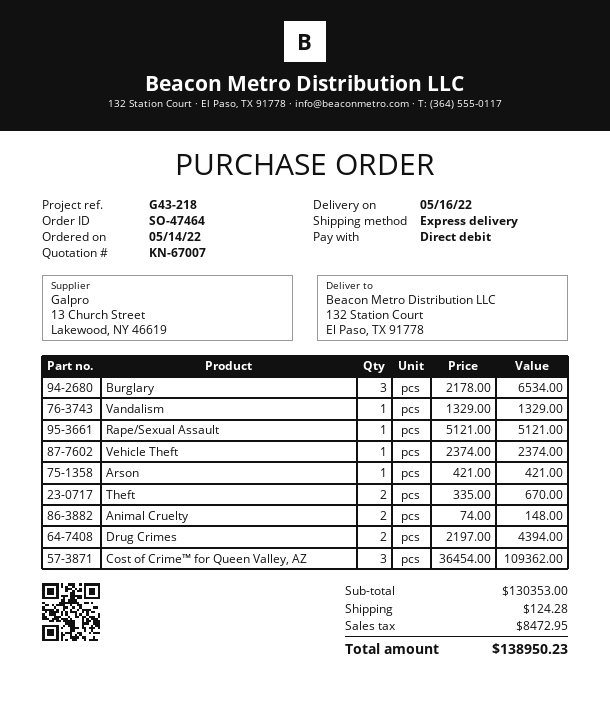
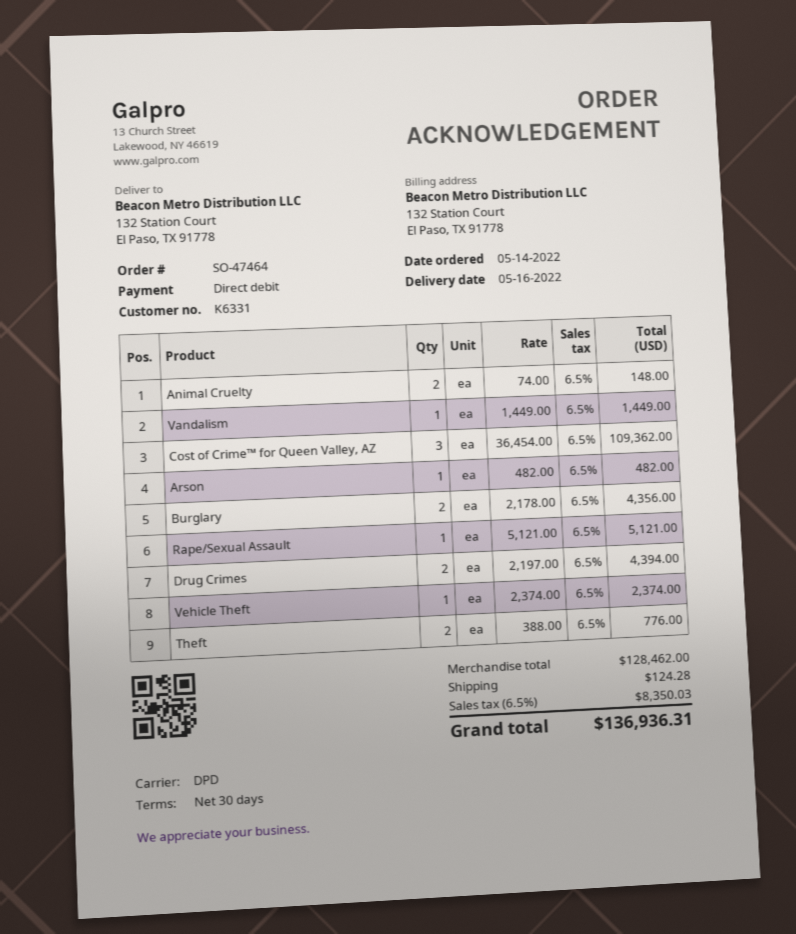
shipping method: express -> DPD
Burglary: 3 x 2178.00 = 6534.00 -> 2 x 2178.00 = 4356.00
Vandalism: 1 x 1329.00 = 1329.00 -> 1 x 1449.00 = 1449.00
Arson: 1 x 421.00 = 421.00 -> 1 x 482.00 = 482.00
Theft: 2 x 335.00 = 670.00 -> 2 x 388.00 = 776.00
subtotal: 130353.00 -> 128462.00
tax: 8472.95 -> 8350.03
total: 138950.23 -> 136936.31

